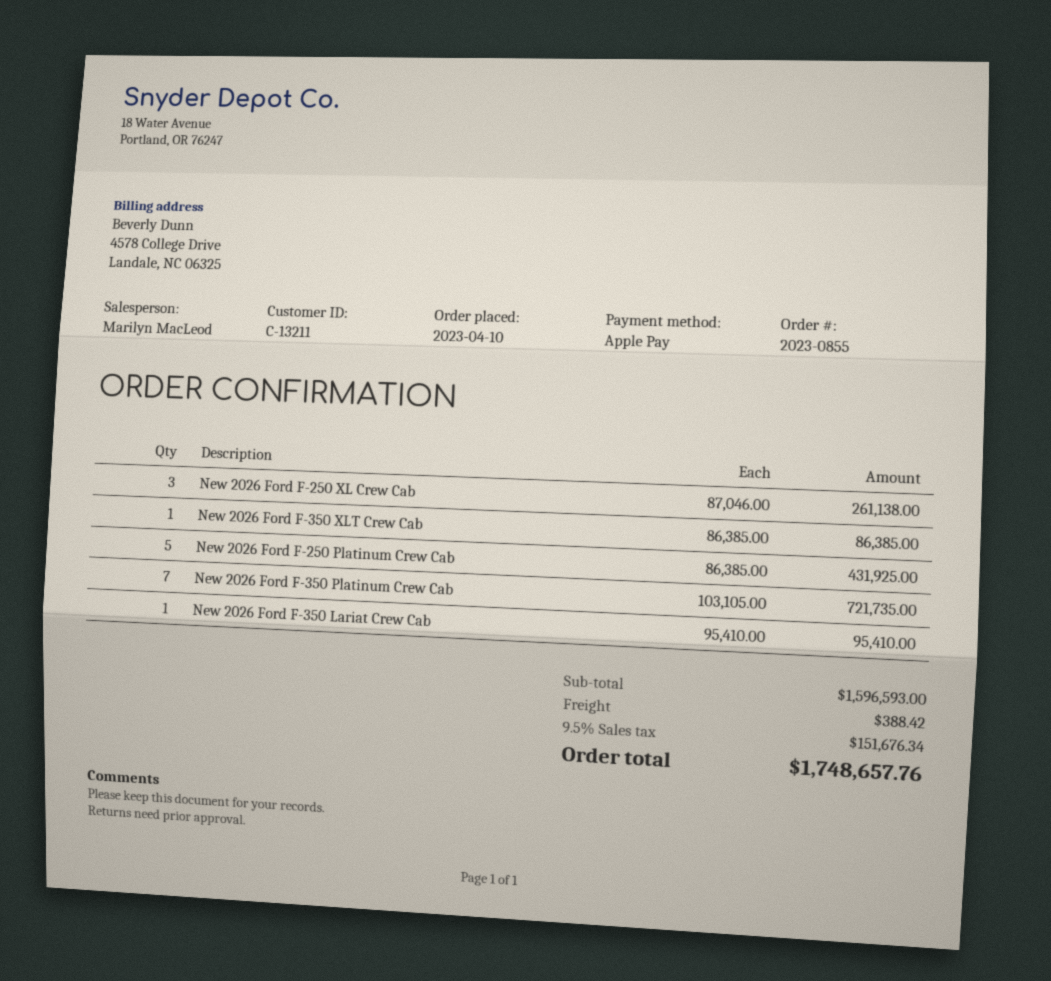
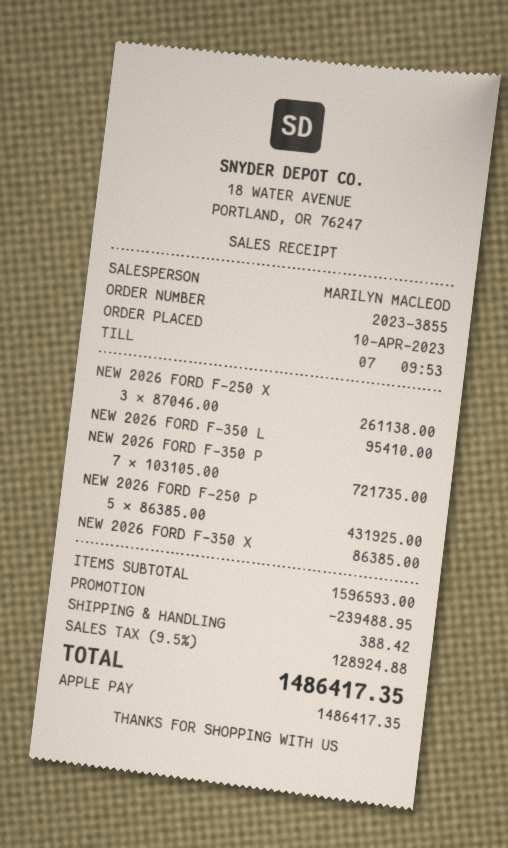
order number: 2023-0855 -> 2023-3855
discount: none -> 239488.95
tax: 9.5% = 151676.34 -> 9.5% = 128924.88
total: 1748657.76 -> 1486417.35

